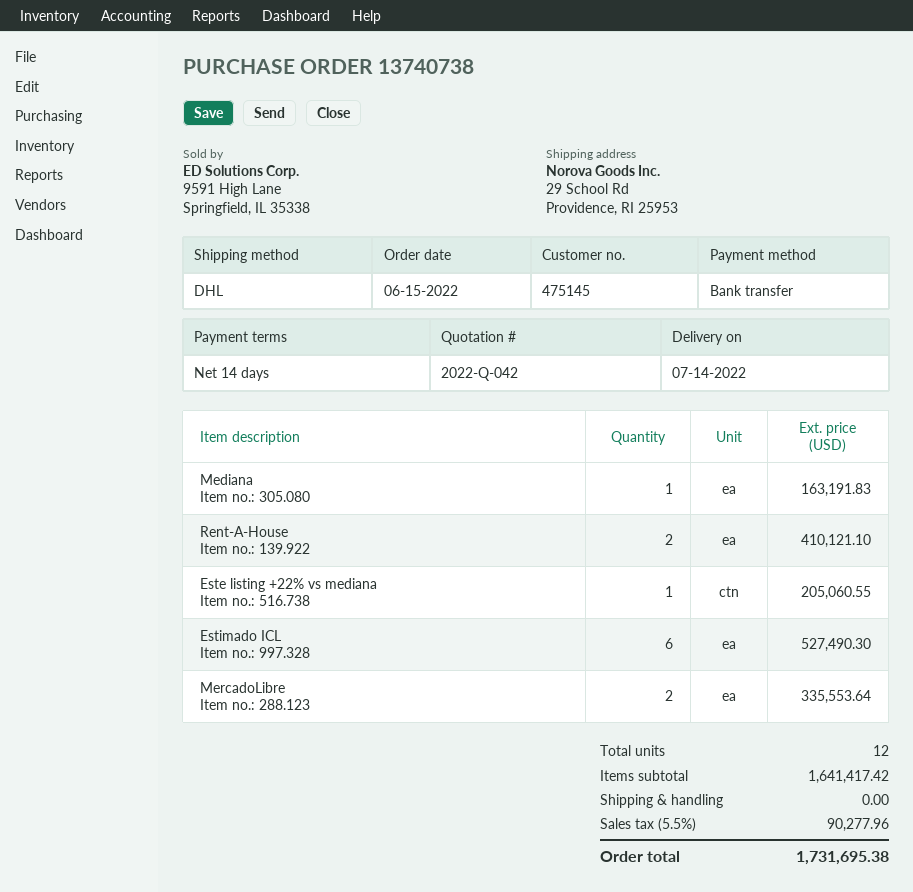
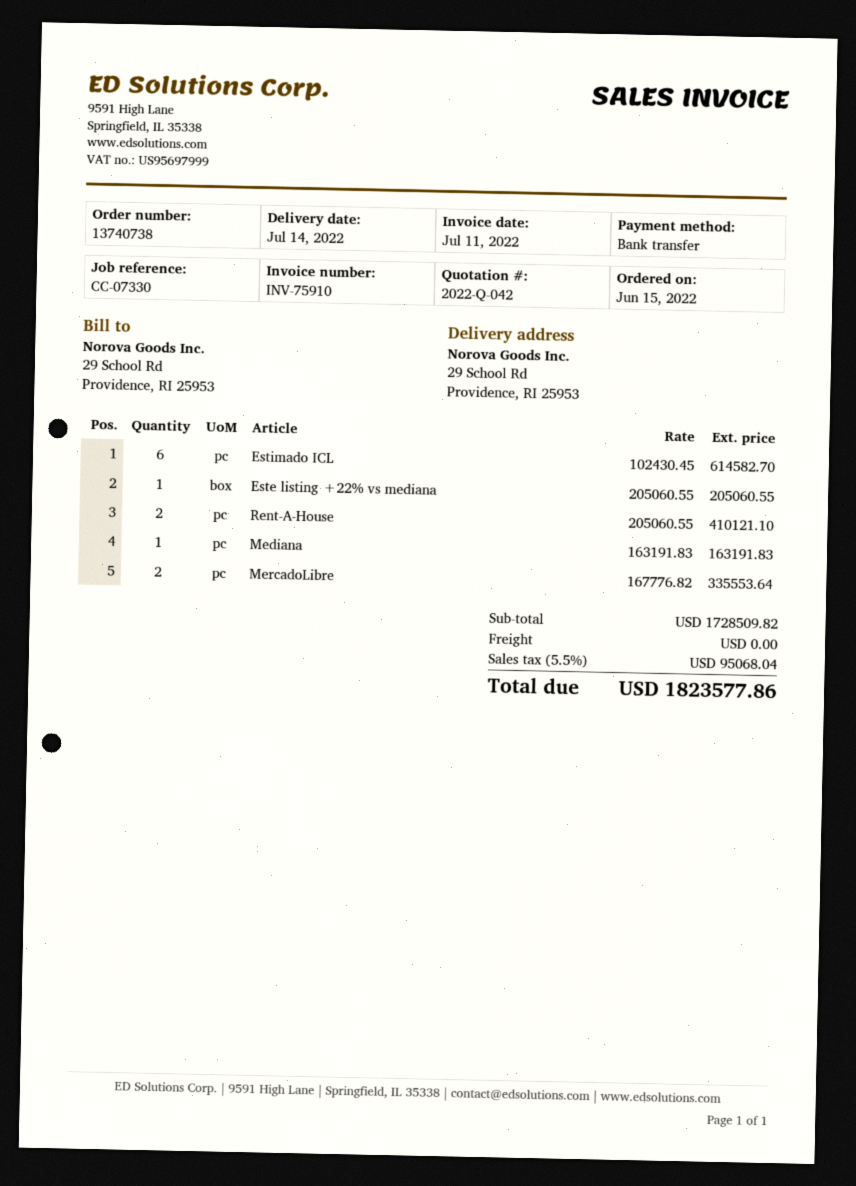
Estimado ICL: 6 for 527490.30 -> 6 for 614582.70
subtotal: 1641417.42 -> 1728509.82
tax: 5.5% = 90277.96 -> 5.5% = 95068.04
total: 1731695.38 -> 1823577.86

